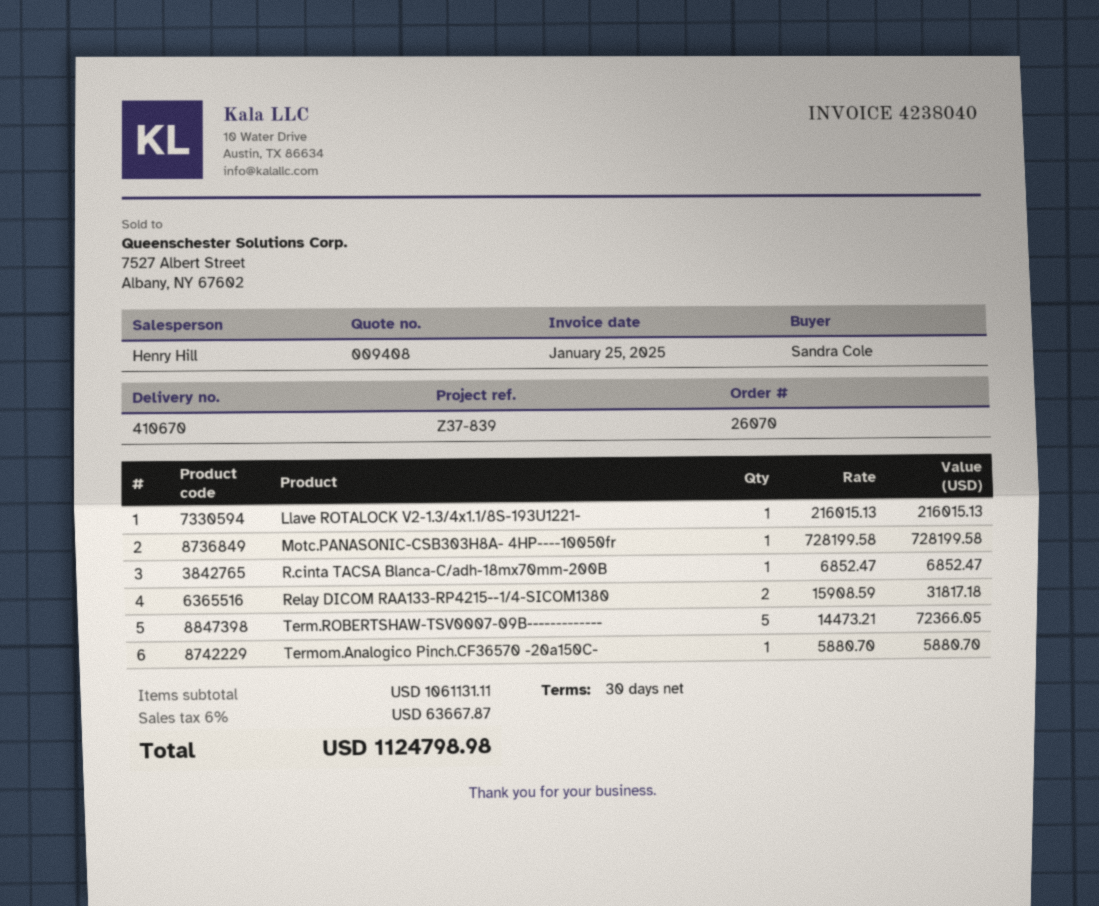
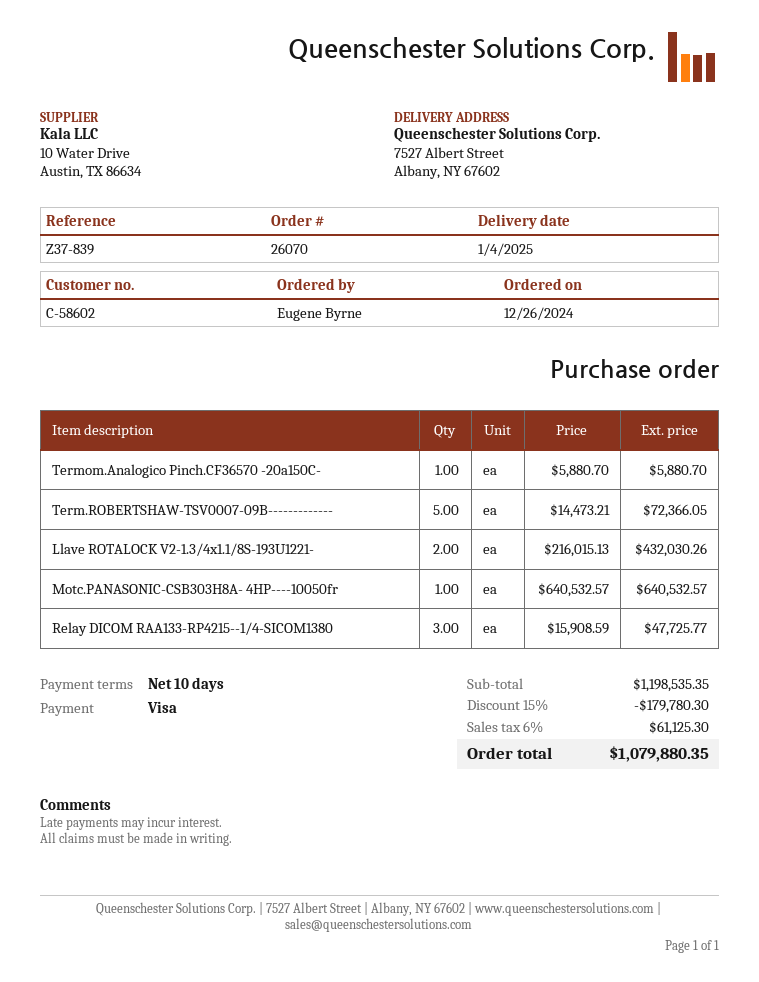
payment terms: 30 days -> 10 days
ordered by: Sandra Cole -> Eugene Byrne
Llave ROTALOCK V2-1.3/4x1.1/8S-193U1221-: 1 x 216015.13 = 216015.13 -> 2 x 216015.13 = 432030.26
Motc.PANASONIC-CSB303H8A- 4HP----10050fr: 1 x 728199.58 = 728199.58 -> 1 x 640532.57 = 640532.57
R.cinta TACSA Blanca-C/adh-18mx70mm-200B: 1 x 6852.47 = 6852.47 -> none
Relay DICOM RAA133-RP4215--1/4-SICOM1380: 2 x 15908.59 = 31817.18 -> 3 x 15908.59 = 47725.77
subtotal: 1061131.11 -> 1198535.35
discount: none -> 15% = 179780.30
tax: 6% = 63667.87 -> 6% = 61125.30
total: 1124798.98 -> 1079880.35

